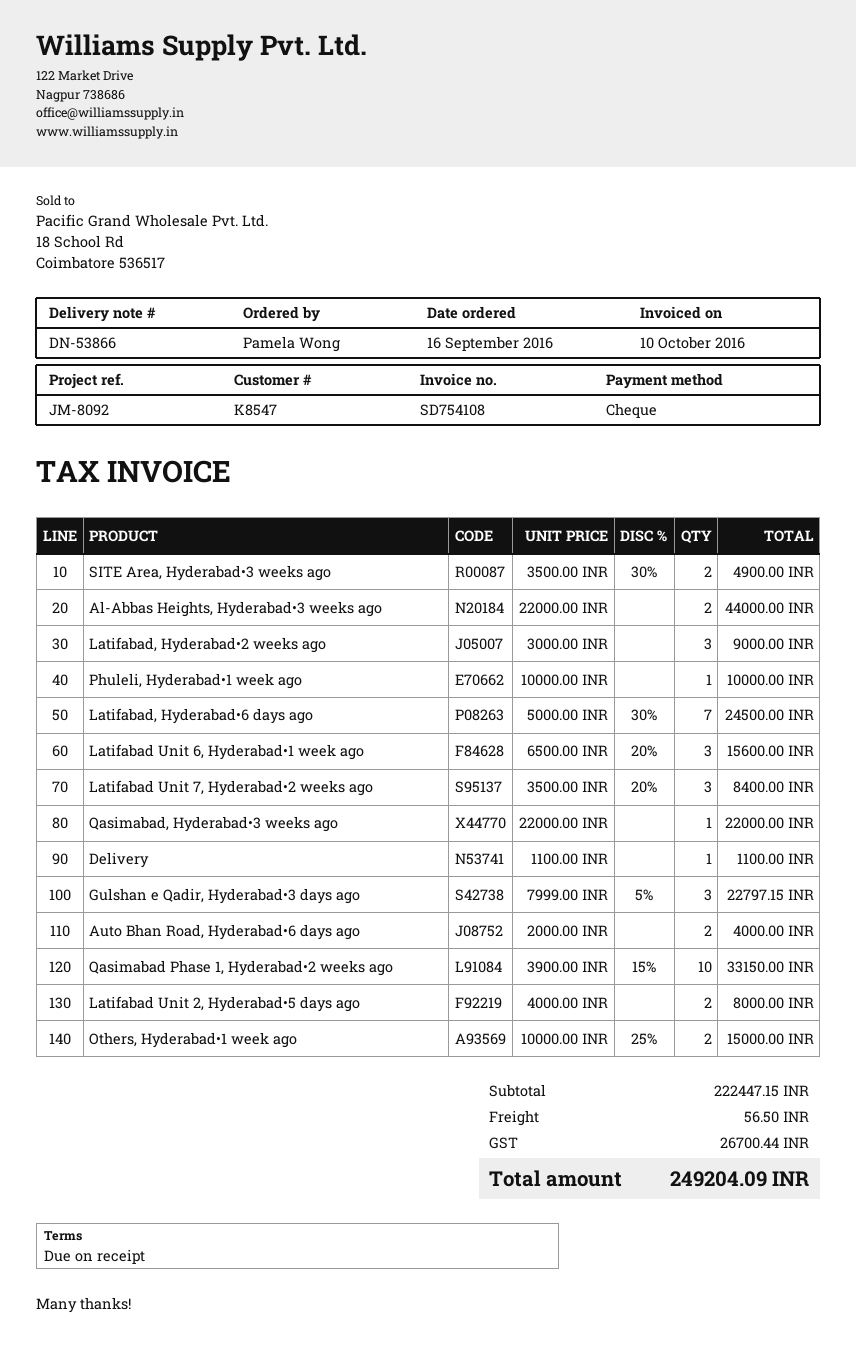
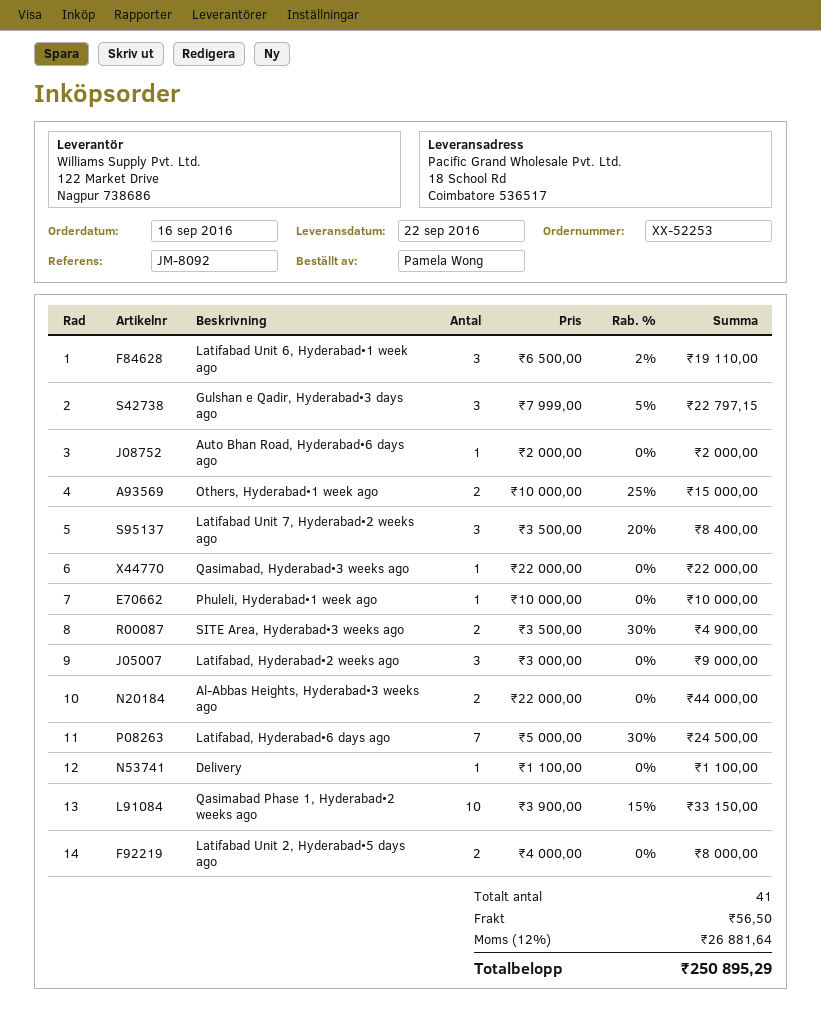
Latifabad Unit 6, Hyderabad•1 week ago: 3 x 6500.00 - 20% = 15600.00 -> 3 x 6500.00 - 2% = 19110.00
Auto Bhan Road, Hyderabad•6 days ago: 2 x 2000.00 = 4000.00 -> 1 x 2000.00 = 2000.00
tax: 26700.44 -> 26881.64
total: 249204.09 -> 250895.29

